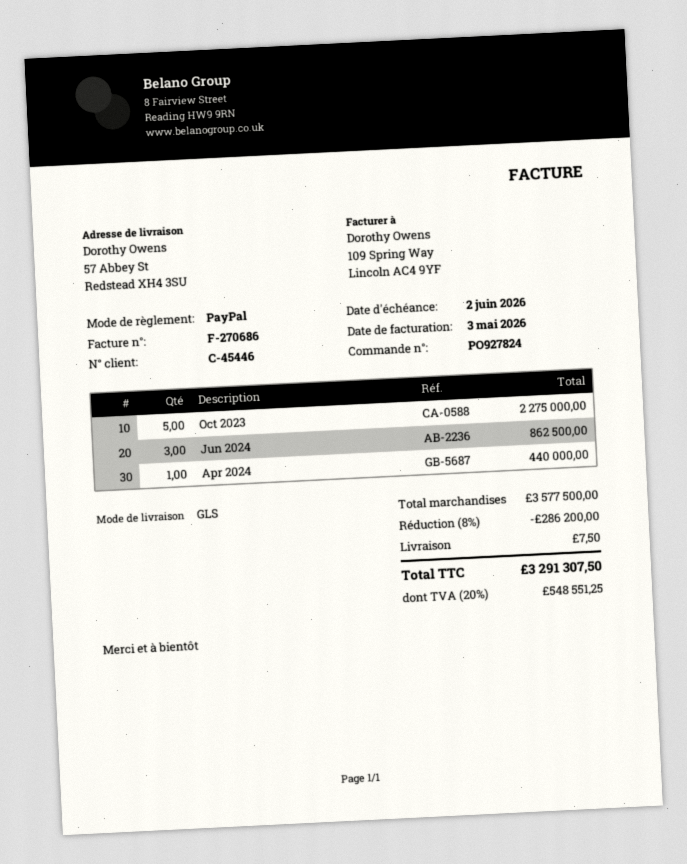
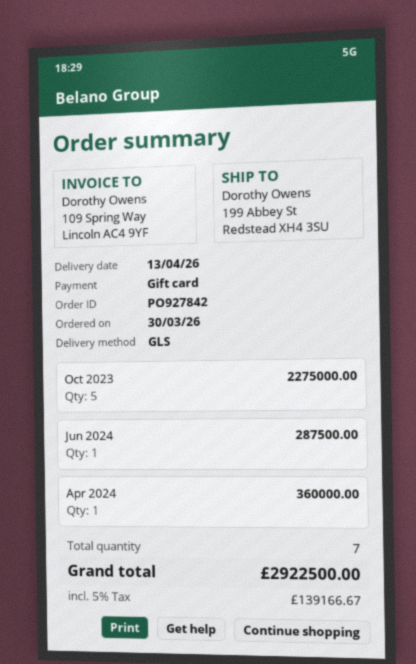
order number: PO927824 -> PO927842
payment method: PayPal -> gift card
ship to: 57 Abbey St, Redstead XH4 3SU -> 199 Abbey St, Redstead XH4 3SU
Jun 2024: 3 for 862500.00 -> 1 for 287500.00
Apr 2024: 1 for 440000.00 -> 1 for 360000.00
discount: 8% = 286200.00 -> none
shipping: 7.50 -> none
tax: 20% = 548551.25 -> 5% = 139166.67
total: 3291307.50 -> 2922500.00

